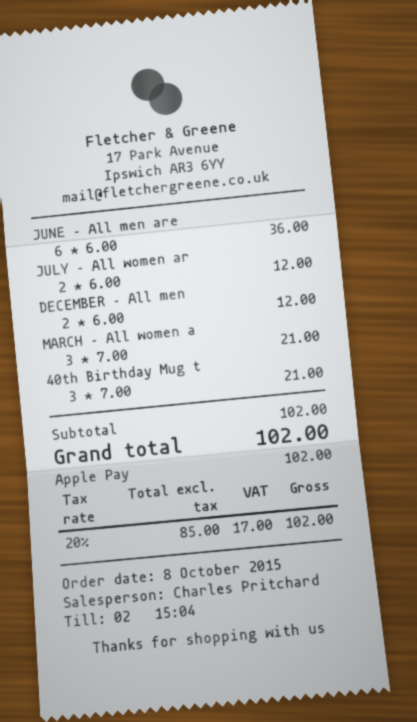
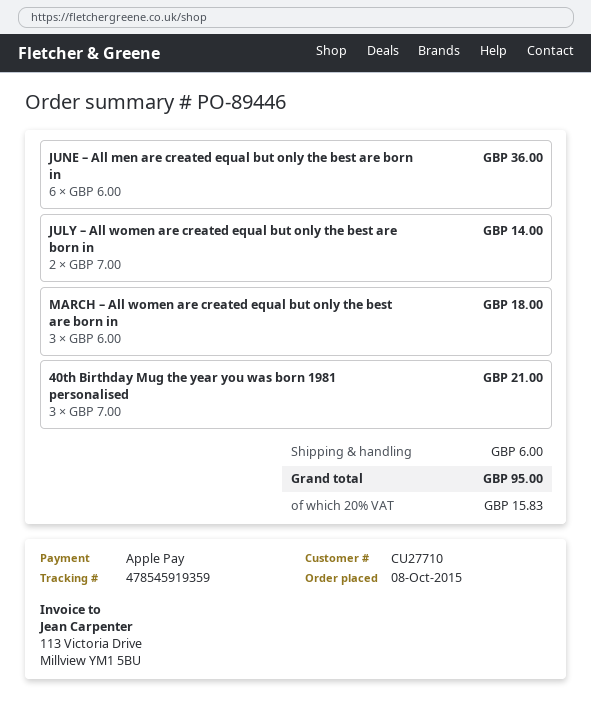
JULY – All women ar: 2 x 6.00 = 12.00 -> 2 x 7.00 = 14.00
DECEMBER – All men: 2 x 6.00 = 12.00 -> none
MARCH – All women a: 3 x 7.00 = 21.00 -> 3 x 6.00 = 18.00
shipping: none -> 6.00
tax: 20% = 17.00 -> 20% = 15.83
total: 102.00 -> 95.00

